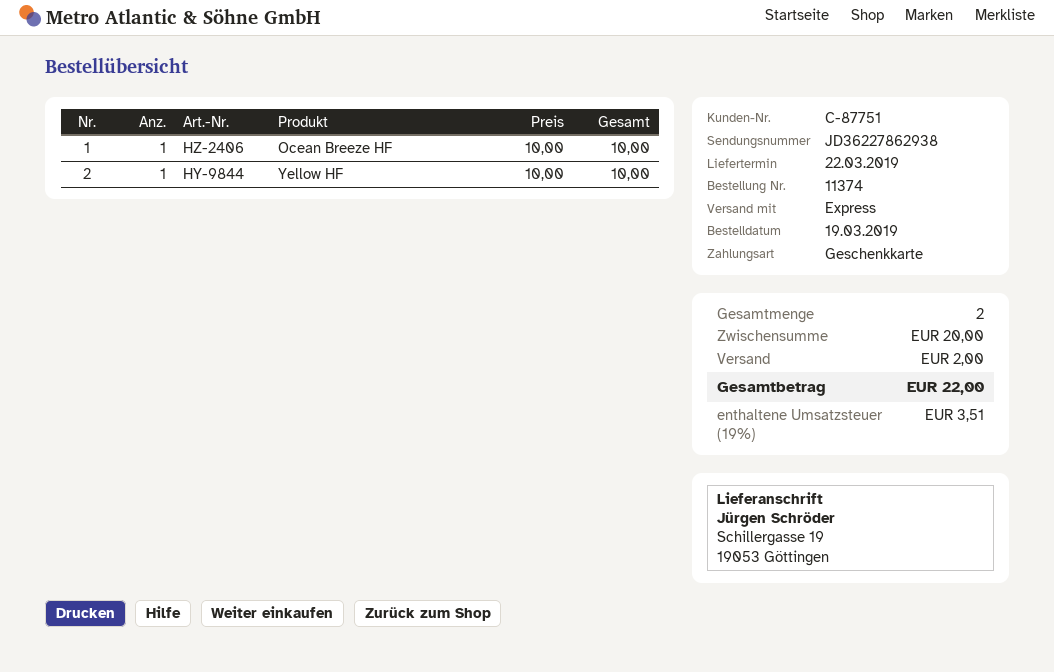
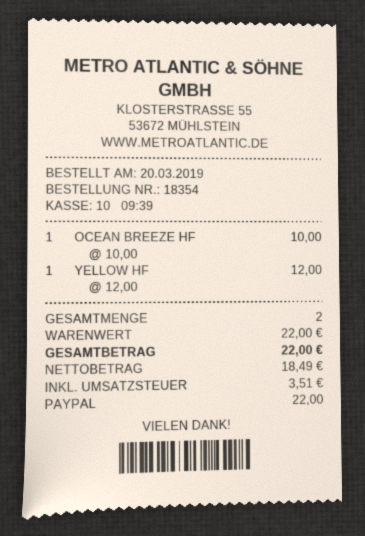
order number: 11374 -> 18354
order date: 2019-03-19 -> 2019-03-20
payment method: gift card -> PayPal
Yellow HF: 1 x 10.00 = 10.00 -> 1 x 12.00 = 12.00
subtotal: 20.00 -> 22.00
shipping: 2.00 -> none

